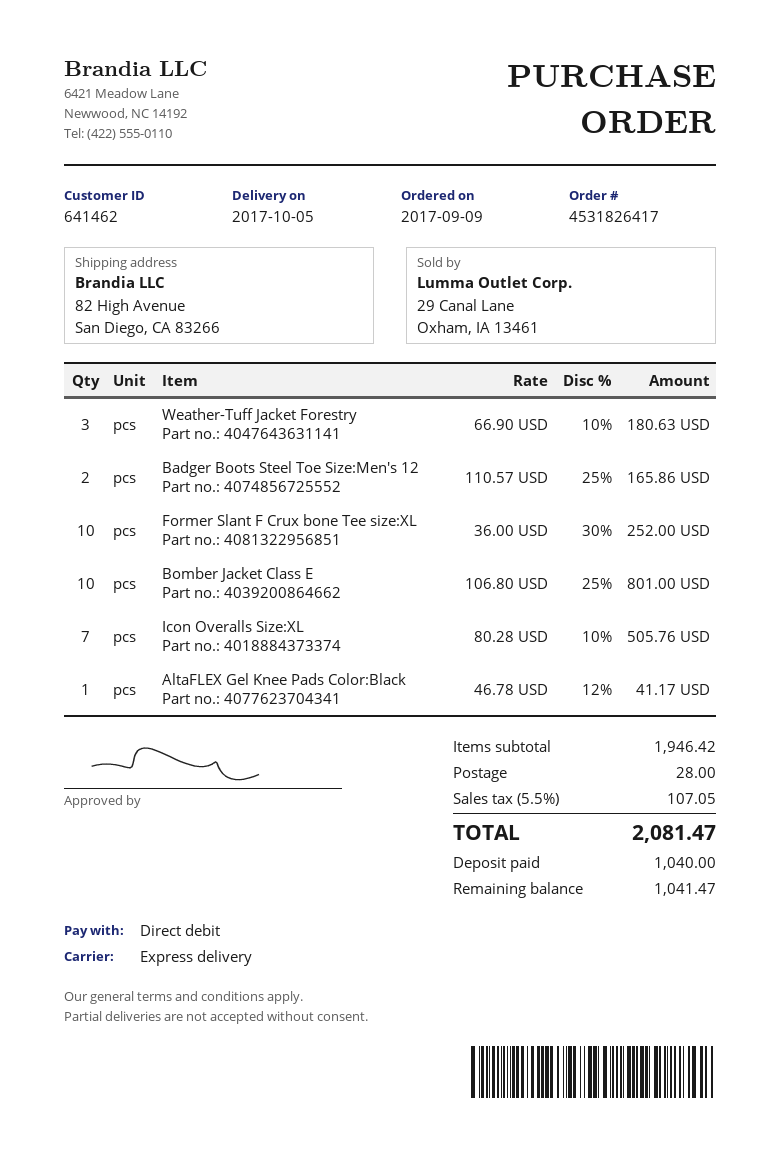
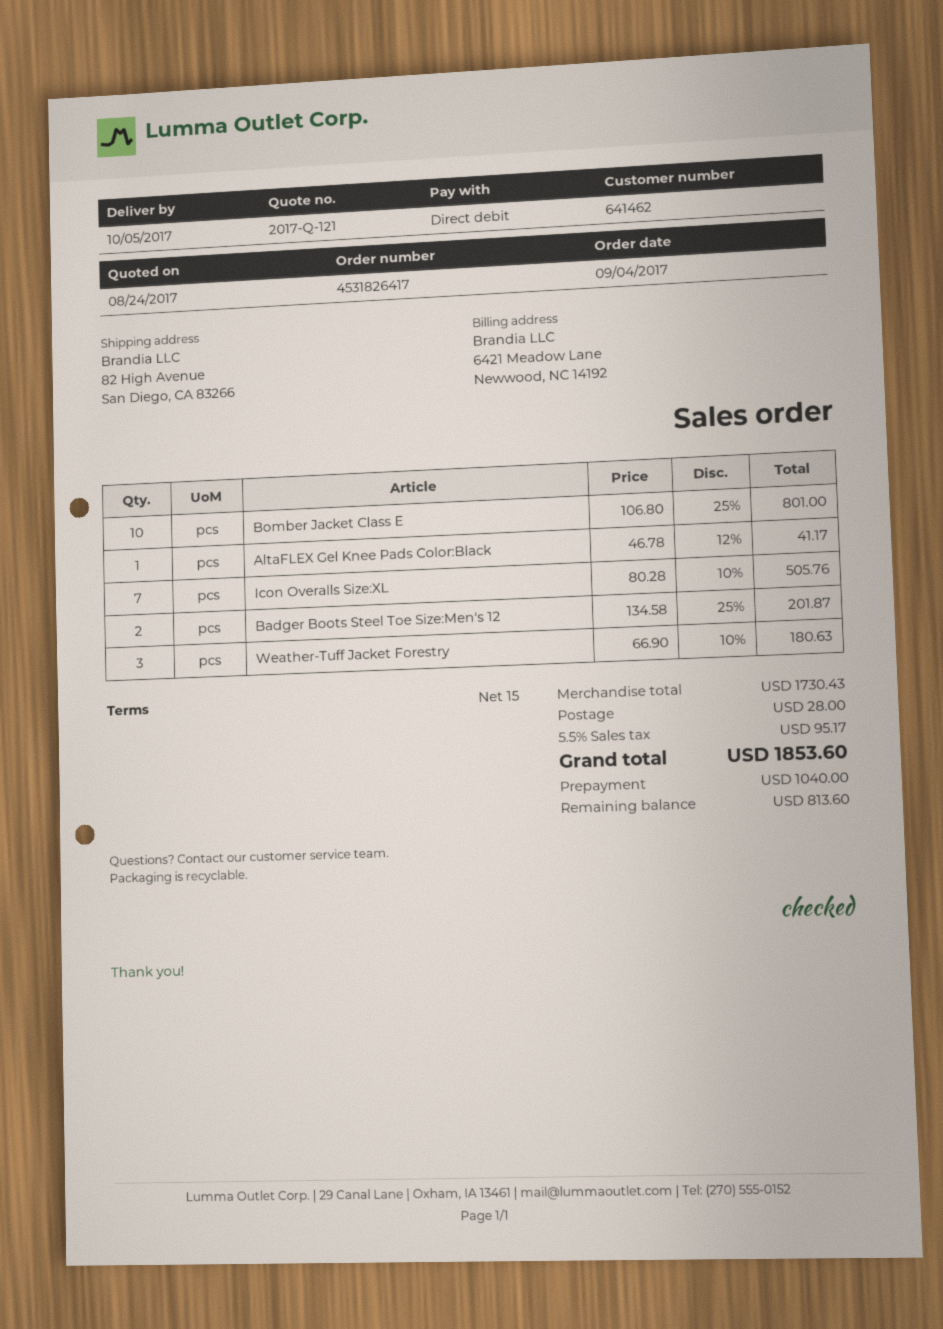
order date: 2017-09-09 -> 2017-09-04
Badger Boots Steel Toe Size:Men's 12: 2 x 110.57 - 25% = 165.86 -> 2 x 134.58 - 25% = 201.87
Former Slant F Crux bone Tee size:XL: 10 x 36.00 - 30% = 252.00 -> none
subtotal: 1946.42 -> 1730.43
tax: 5.5% = 107.05 -> 5.5% = 95.17
total: 2081.47 -> 1853.60
balance: 1041.47 -> 813.60

